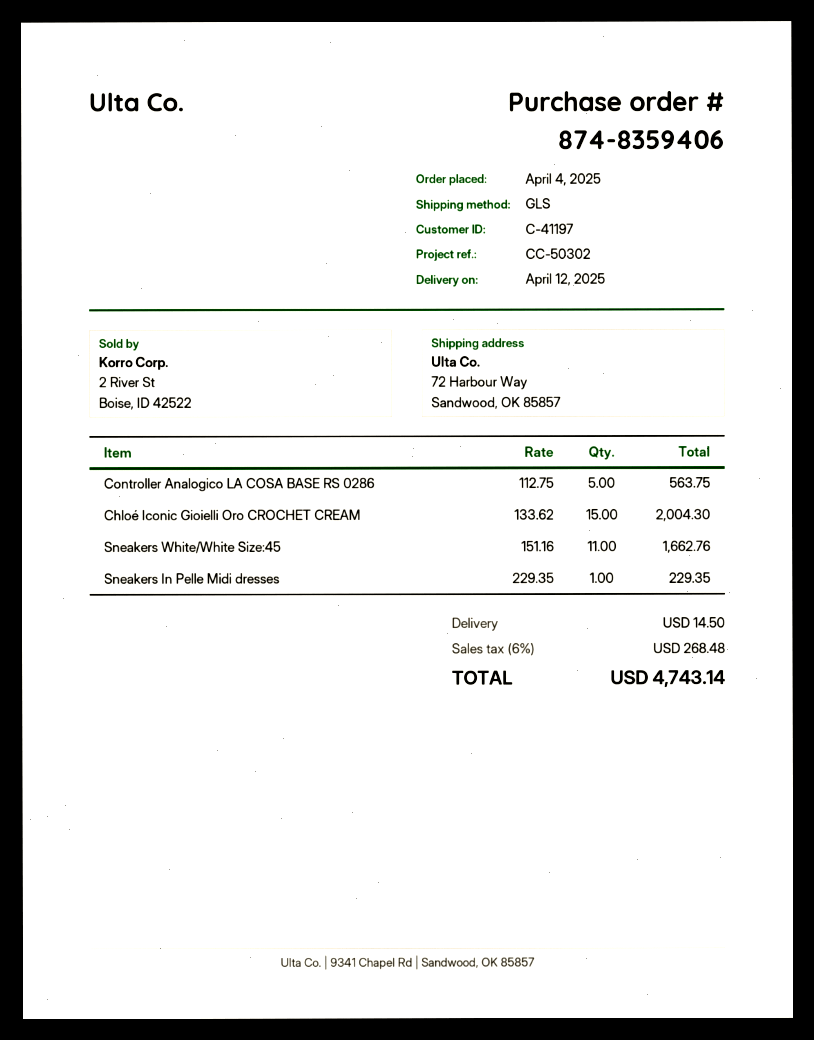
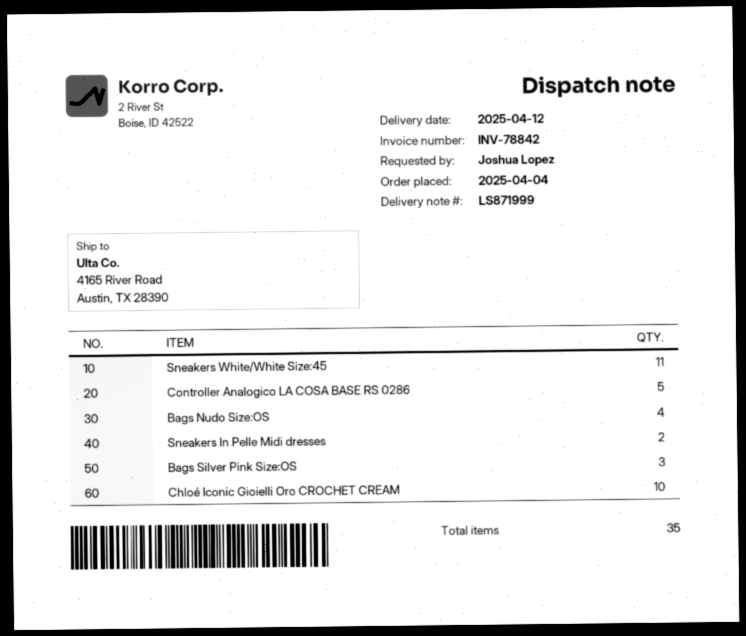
ship to: 72 Harbour Way, Sandwood, OK 85857 -> 4165 River Road, Austin, TX 28390
Chloé Iconic Gioielli Oro CROCHET CREAM: 15 -> 10
Sneakers In Pelle Midi dresses: 1 -> 2
Bags Nudo Size:OS: none -> 4
Bags Silver Pink Size:OS: none -> 3

